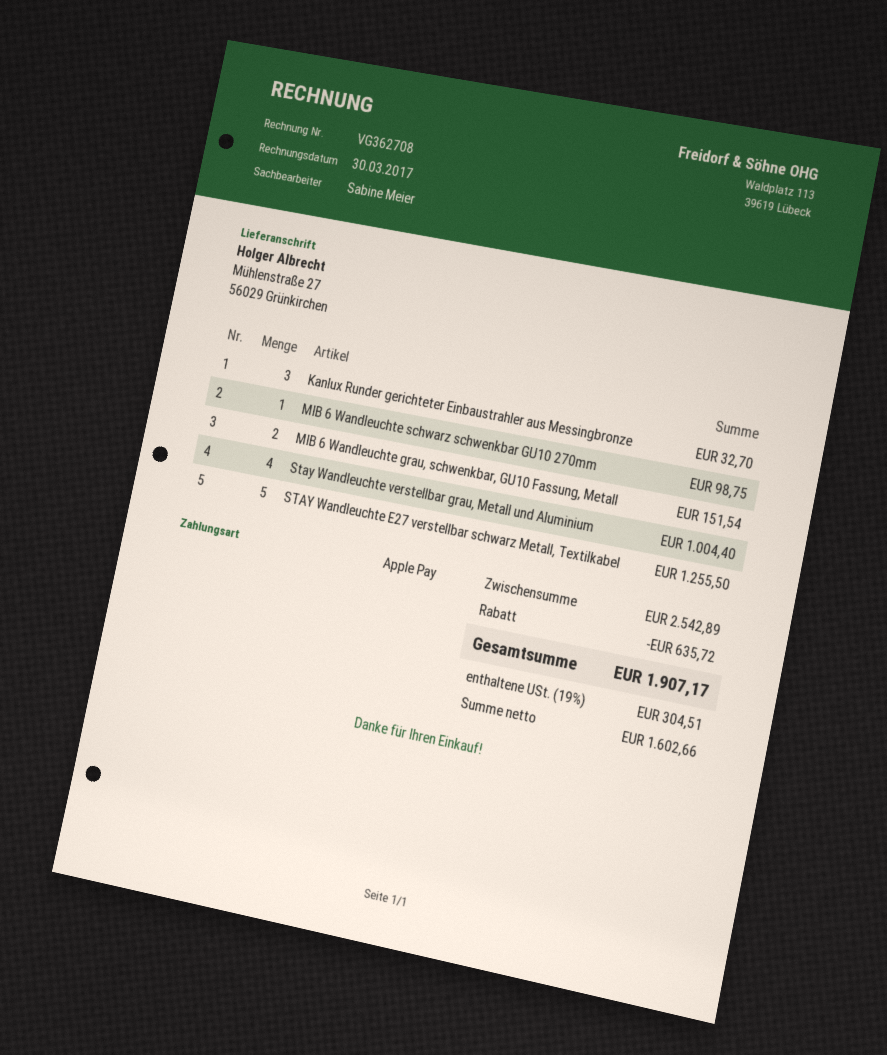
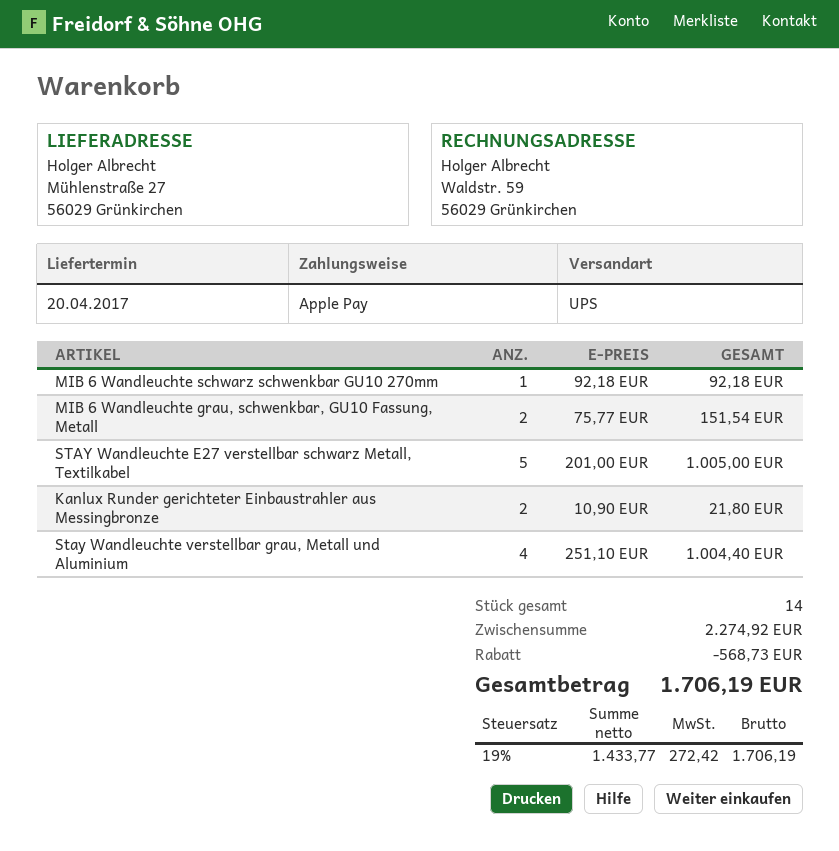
Kanlux Runder gerichteter Einbaustrahler aus Messingbronze: 3 for 32.70 -> 2 for 21.80
MIB 6 Wandleuchte schwarz schwenkbar GU10 270mm: 1 for 98.75 -> 1 for 92.18
STAY Wandleuchte E27 verstellbar schwarz Metall, Textilkabel: 5 for 1255.50 -> 5 for 1005.00
subtotal: 2542.89 -> 2274.92
discount: 635.72 -> 568.73
net: 1602.66 -> 1433.77
tax: 19% = 304.51 -> 19% = 272.42
total: 1907.17 -> 1706.19

